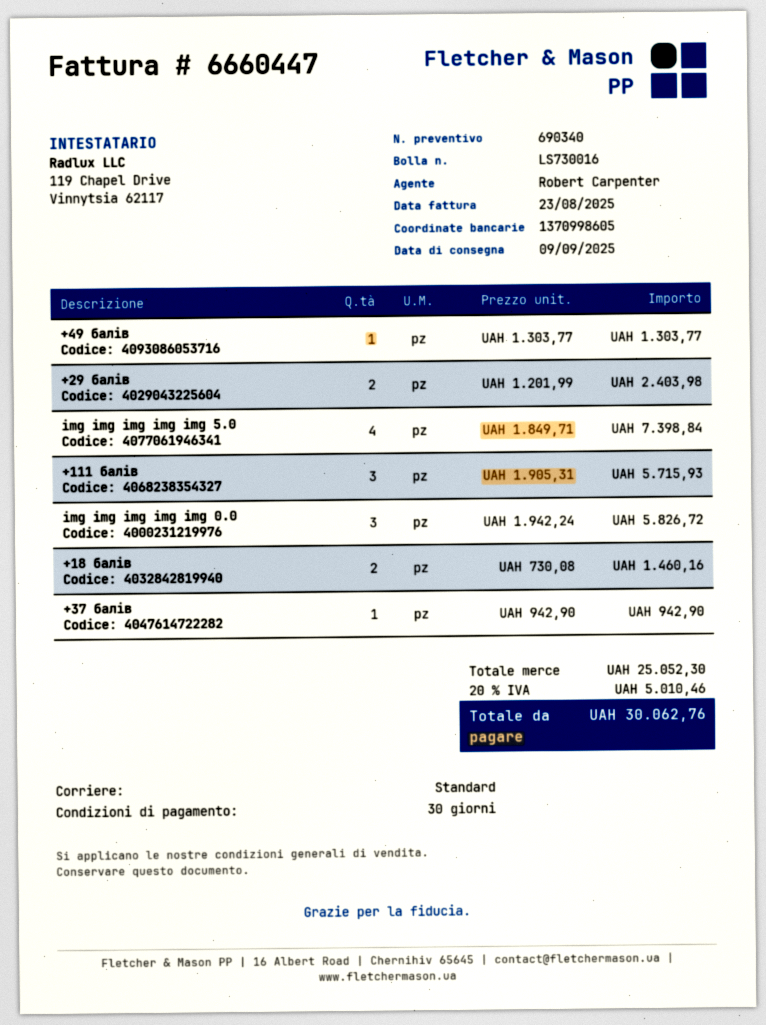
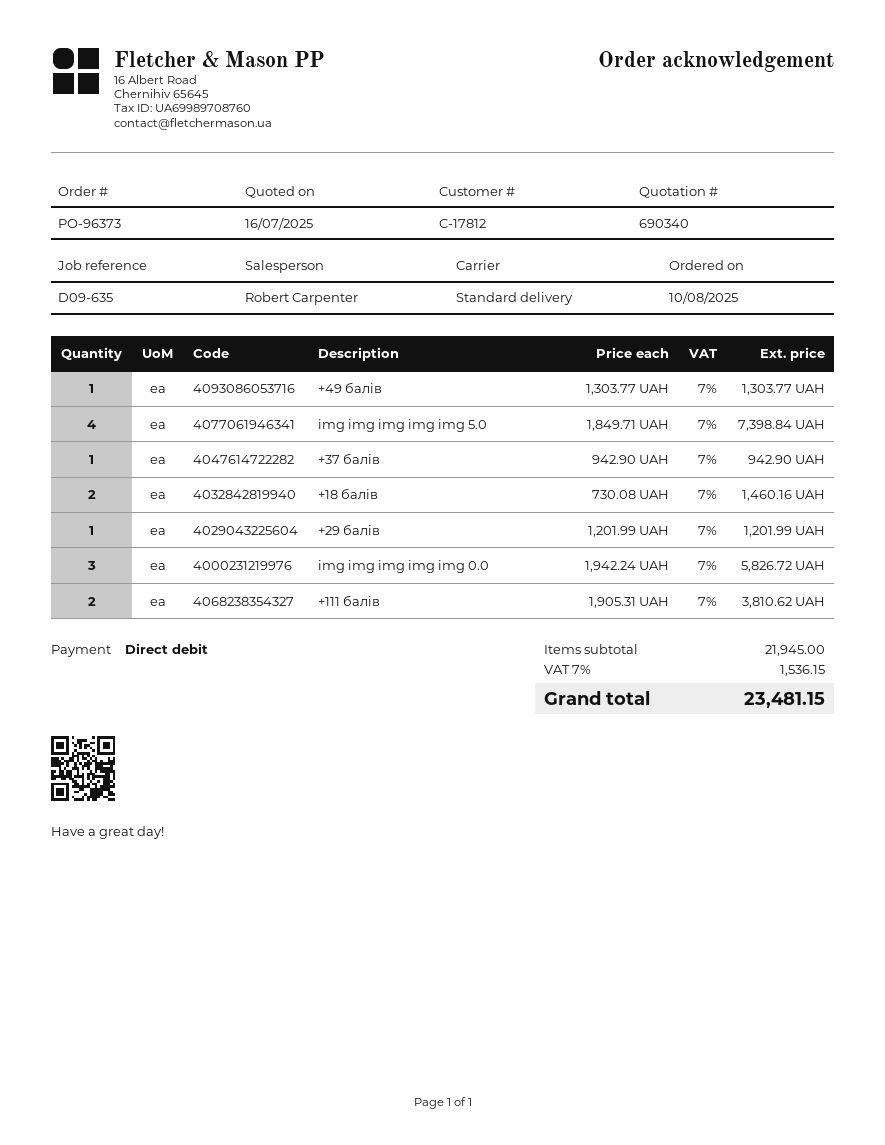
+29 балів: 2 x 1201.99 = 2403.98 -> 1 x 1201.99 = 1201.99
+111 балів: 3 x 1905.31 = 5715.93 -> 2 x 1905.31 = 3810.62
subtotal: 25052.30 -> 21945.00
tax: 20% = 5010.46 -> 7% = 1536.15
total: 30062.76 -> 23481.15

